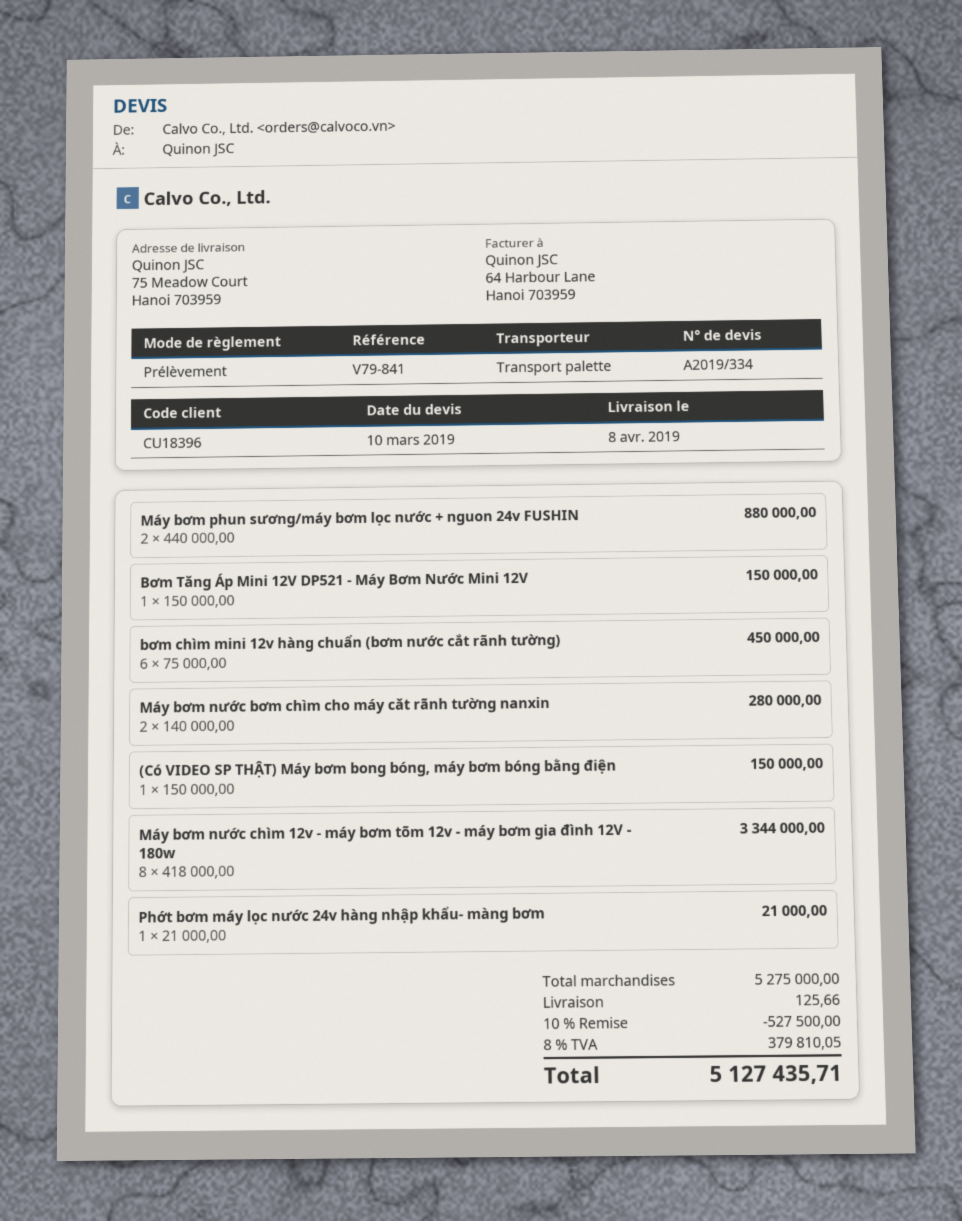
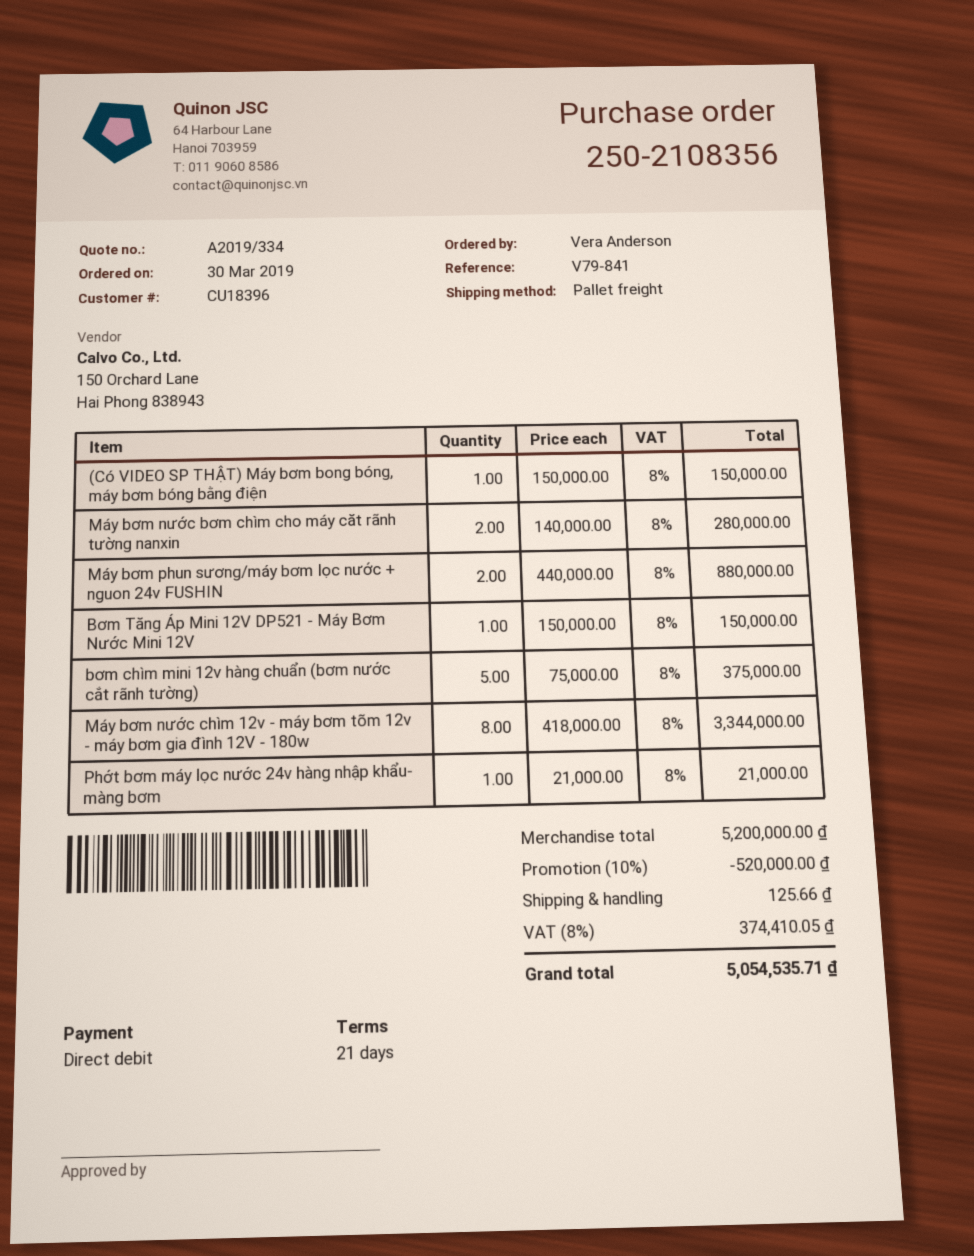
bơm chìm mini 12v hàng chuẩn (bơm nước cắt rãnh tường): 6 x 75000.00 = 450000.00 -> 5 x 75000.00 = 375000.00
subtotal: 5275000.00 -> 5200000.00
discount: 10% = 527500.00 -> 10% = 520000.00
tax: 8% = 379810.05 -> 8% = 374410.05
total: 5127435.71 -> 5054535.71

